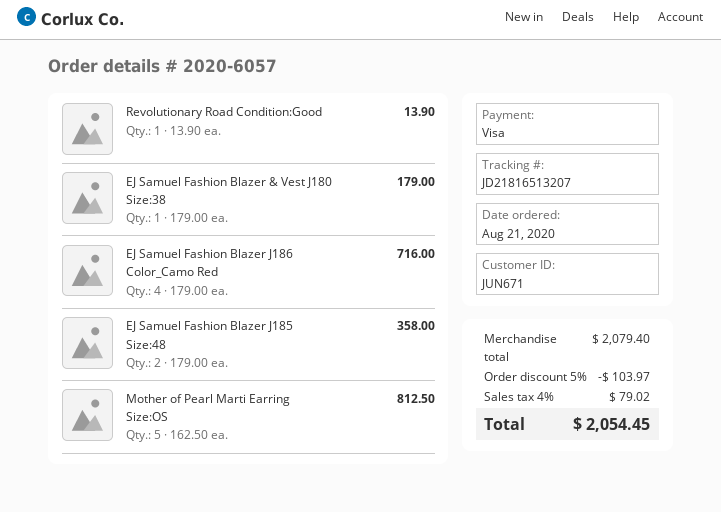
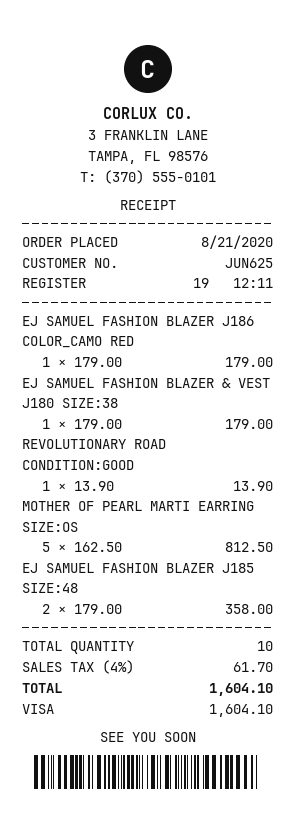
customer number: JUN671 -> JUN625
EJ Samuel Fashion Blazer J186 Color_Camo Red: 4 x 179.00 = 716.00 -> 1 x 179.00 = 179.00
discount: 5% = 103.97 -> none
tax: 4% = 79.02 -> 4% = 61.70
total: 2054.45 -> 1604.10

